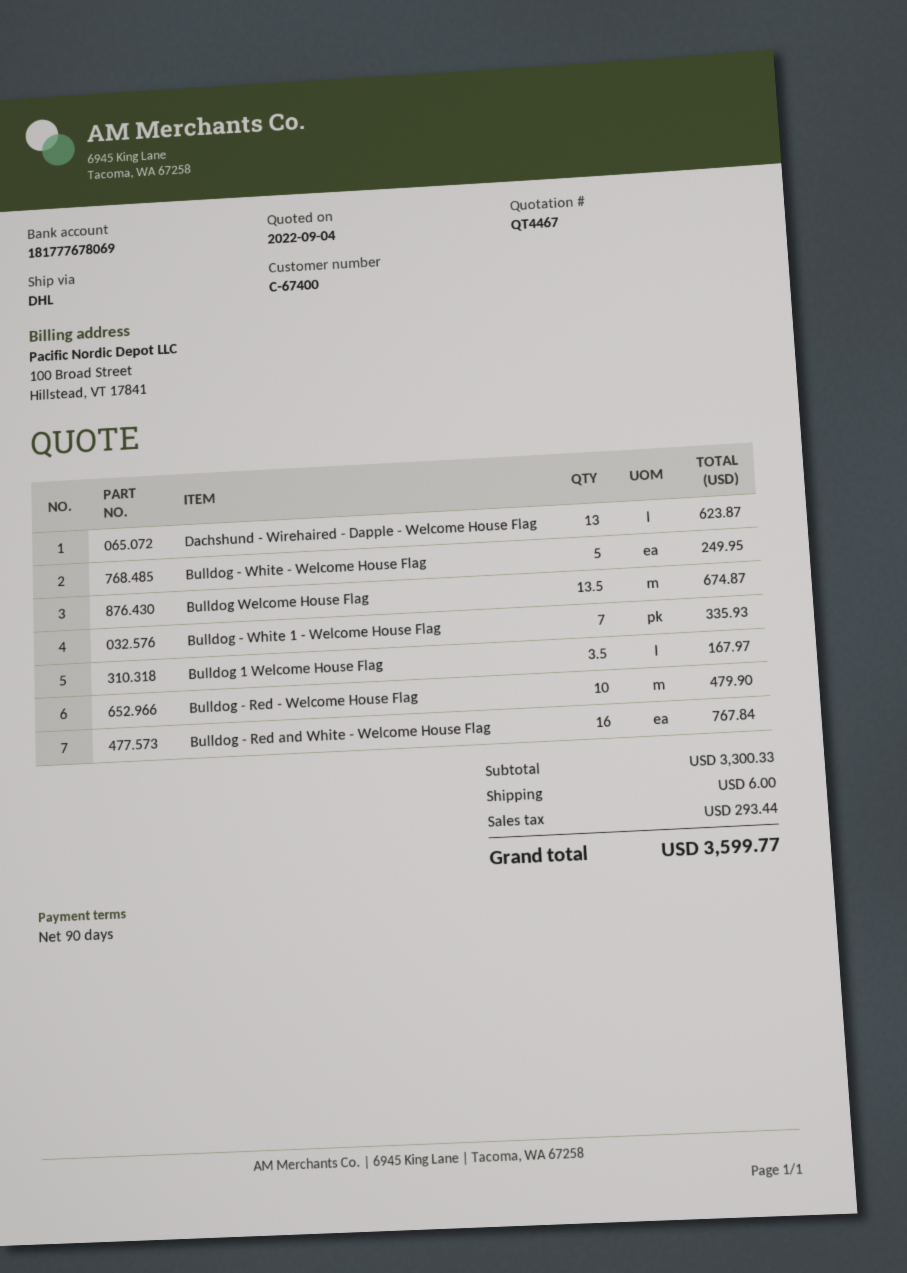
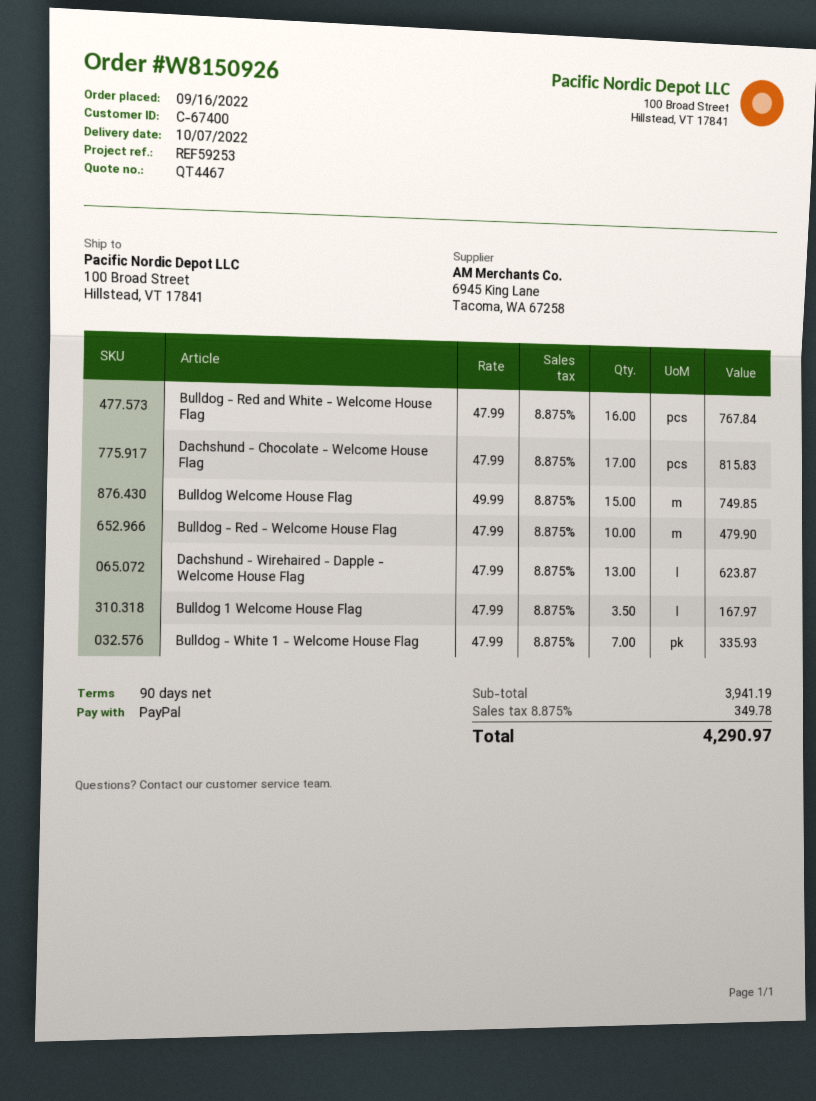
Bulldog - White - Welcome House Flag: 5 for 249.95 -> none
Bulldog Welcome House Flag: 13.5 for 674.87 -> 15 for 749.85
Dachshund - Chocolate - Welcome House Flag: none -> 17 for 815.83
subtotal: 3300.33 -> 3941.19
shipping: 6.00 -> none
tax: 293.44 -> 349.78
total: 3599.77 -> 4290.97

